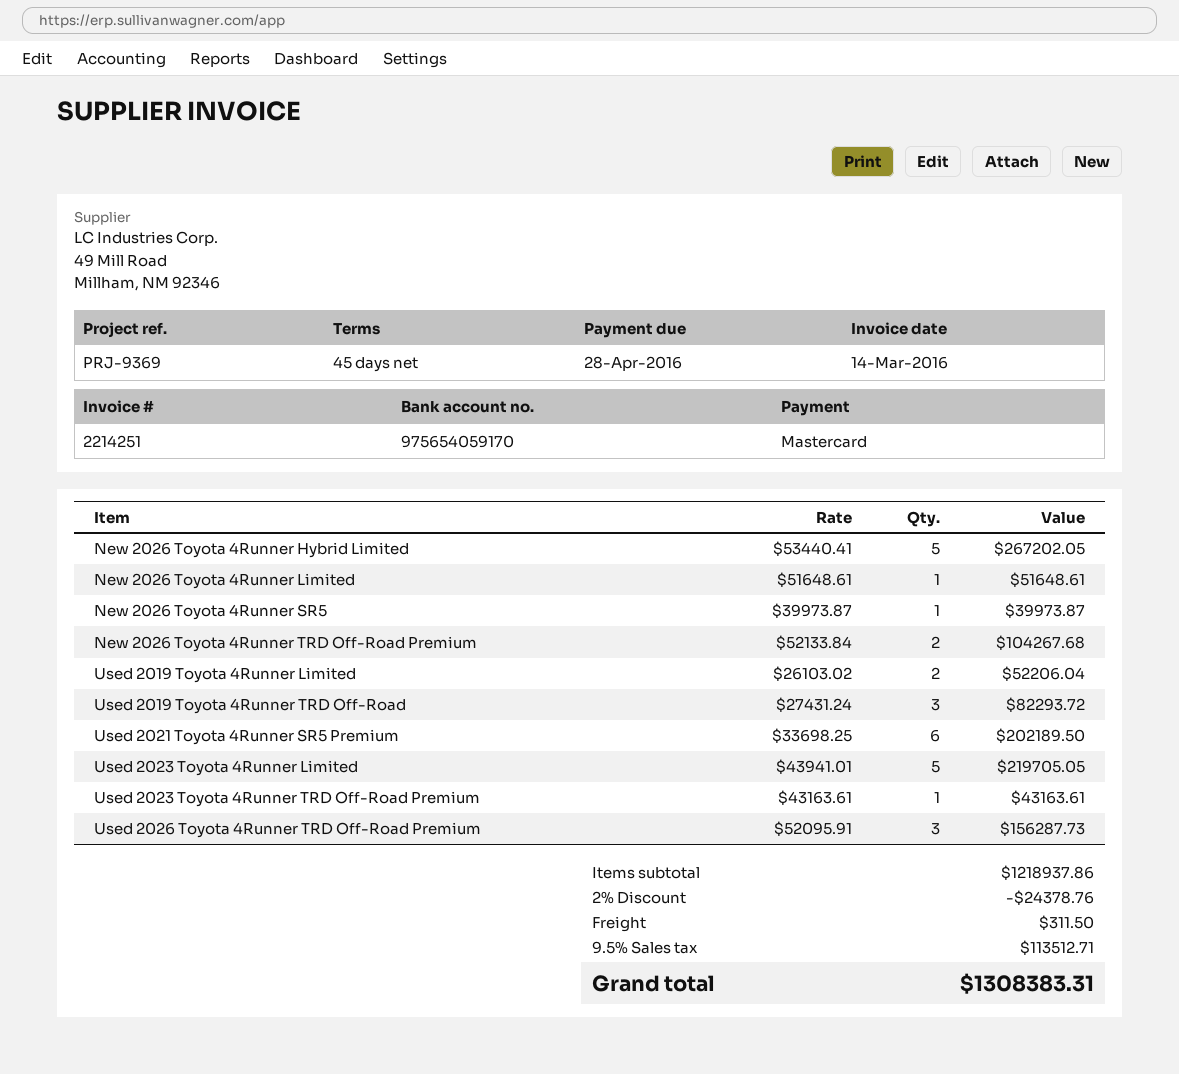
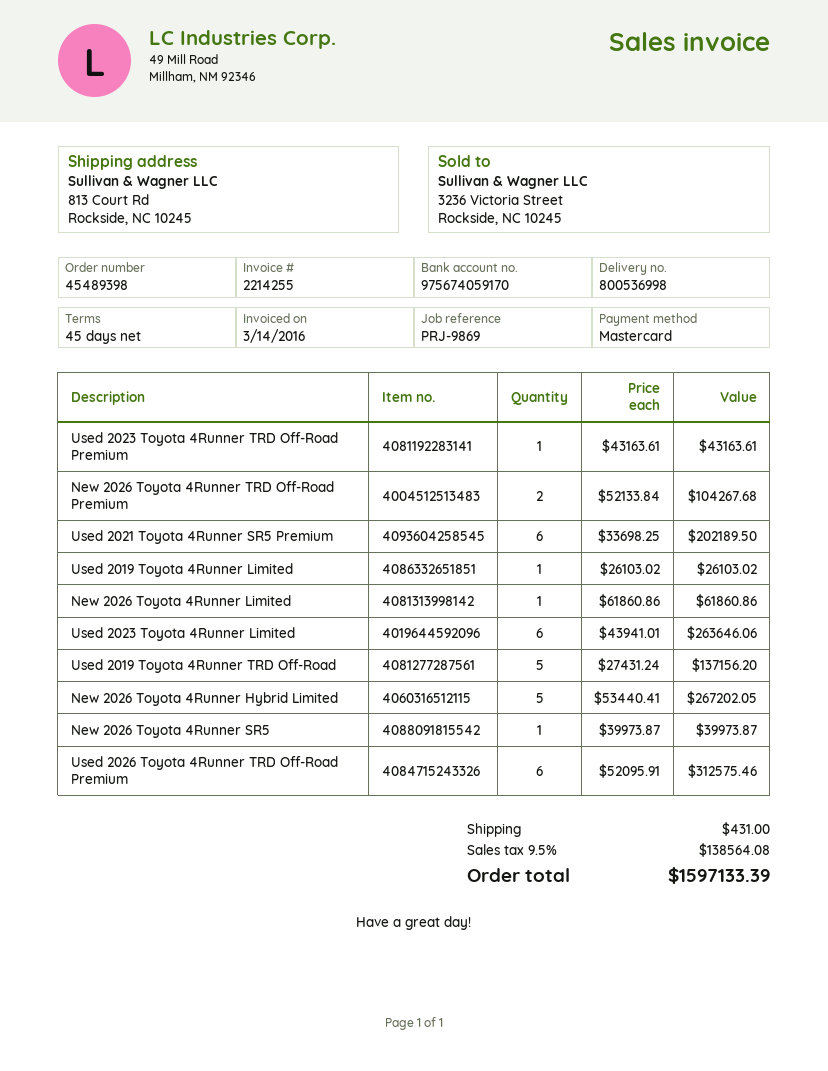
invoice number: 2214251 -> 2214255
reference: PRJ-9369 -> PRJ-9869
bank account: 975654059170 -> 975674059170
New 2026 Toyota 4Runner Limited: 1 x 51648.61 = 51648.61 -> 1 x 61860.86 = 61860.86
Used 2019 Toyota 4Runner Limited: 2 x 26103.02 = 52206.04 -> 1 x 26103.02 = 26103.02
Used 2019 Toyota 4Runner TRD Off-Road: 3 x 27431.24 = 82293.72 -> 5 x 27431.24 = 137156.20
Used 2023 Toyota 4Runner Limited: 5 x 43941.01 = 219705.05 -> 6 x 43941.01 = 263646.06
Used 2026 Toyota 4Runner TRD Off-Road Premium: 3 x 52095.91 = 156287.73 -> 6 x 52095.91 = 312575.46
discount: 2% = 24378.76 -> none
shipping: 311.50 -> 431.00
tax: 9.5% = 113512.71 -> 9.5% = 138564.08
total: 1308383.31 -> 1597133.39

